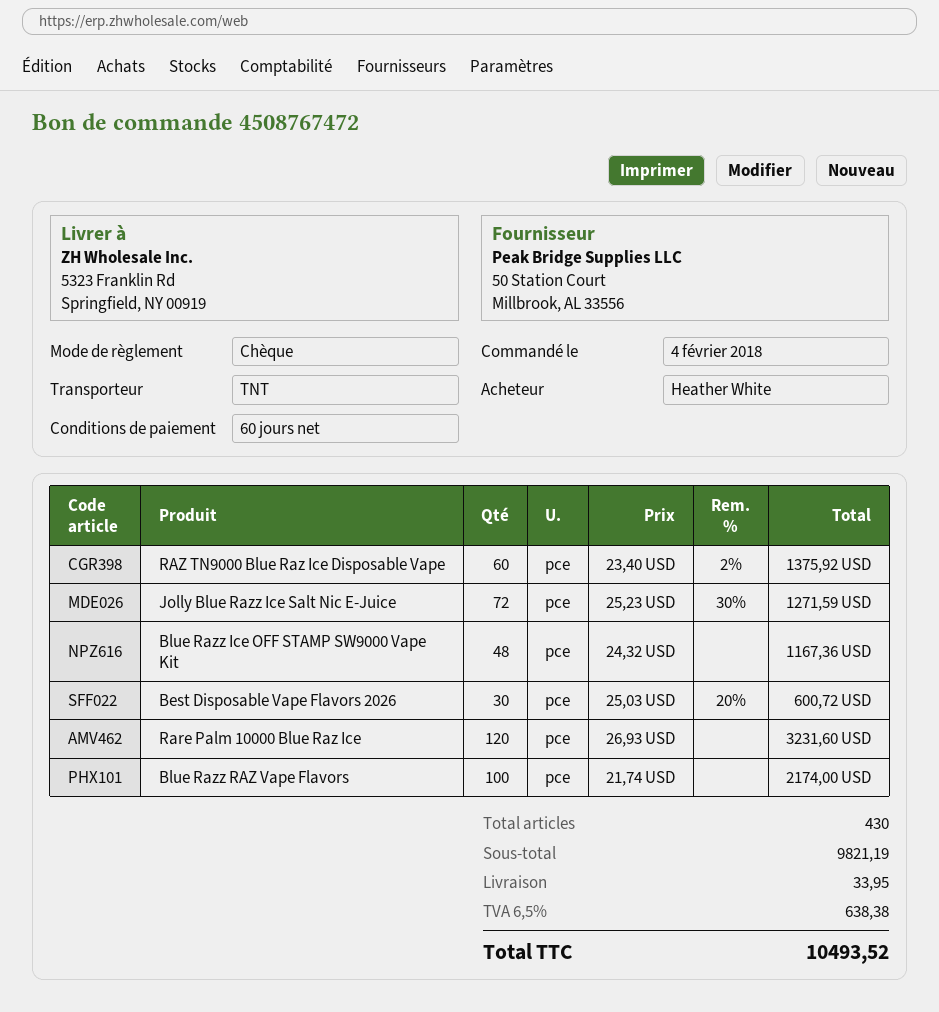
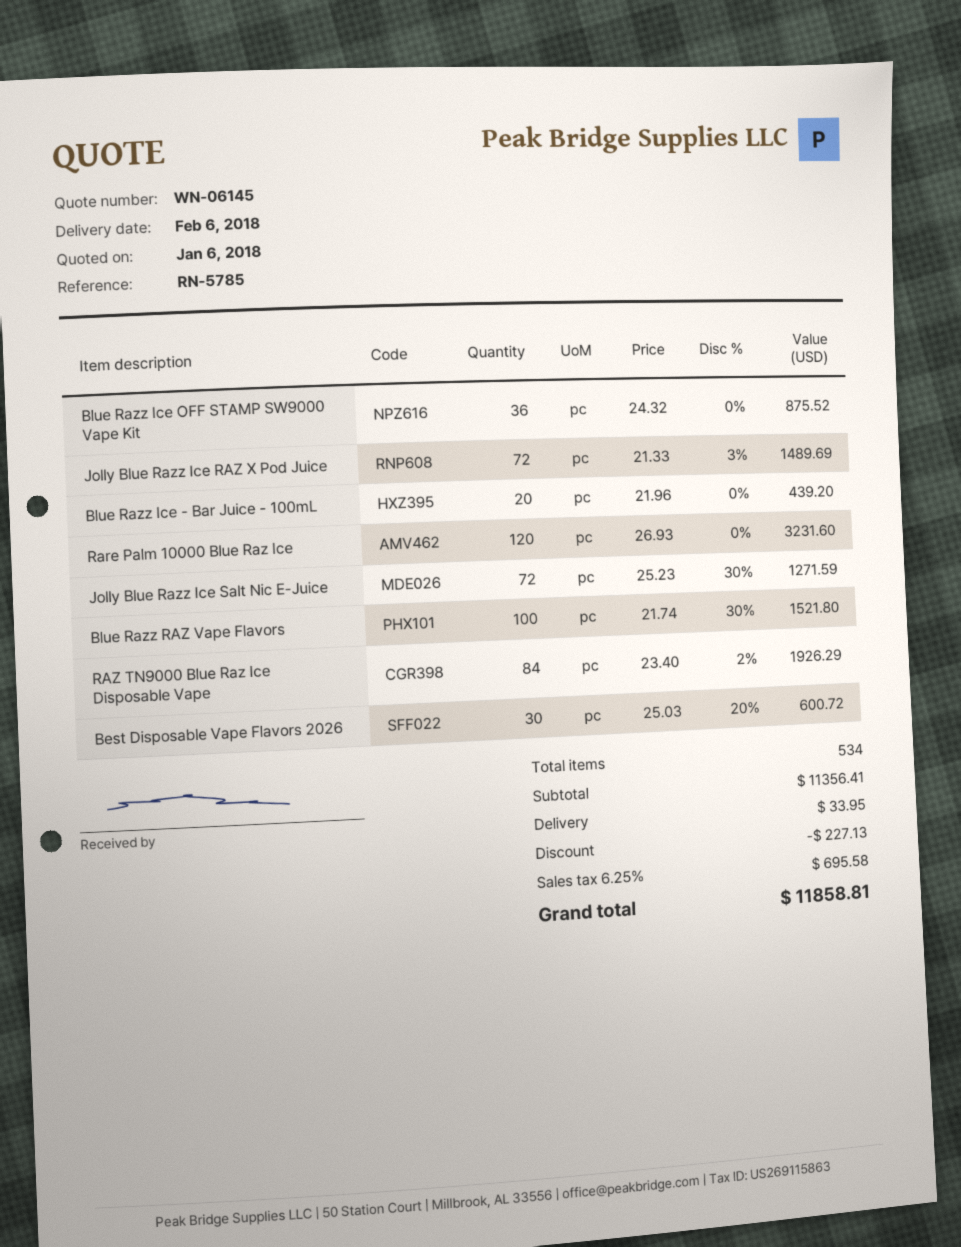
RAZ TN9000 Blue Raz Ice Disposable Vape: 60 x 23.40 - 2% = 1375.92 -> 84 x 23.40 - 2% = 1926.29
Blue Razz Ice OFF STAMP SW9000 Vape Kit: 48 x 24.32 = 1167.36 -> 36 x 24.32 = 875.52
Blue Razz RAZ Vape Flavors: 100 x 21.74 = 2174.00 -> 100 x 21.74 - 30% = 1521.80
Jolly Blue Razz Ice RAZ X Pod Juice: none -> 72 x 21.33 - 3% = 1489.69
Blue Razz Ice - Bar Juice - 100mL: none -> 20 x 21.96 = 439.20
total quantity: 430 -> 534
subtotal: 9821.19 -> 11356.41
discount: none -> 227.13
tax: 6.5% = 638.38 -> 6.25% = 695.58
total: 10493.52 -> 11858.81

